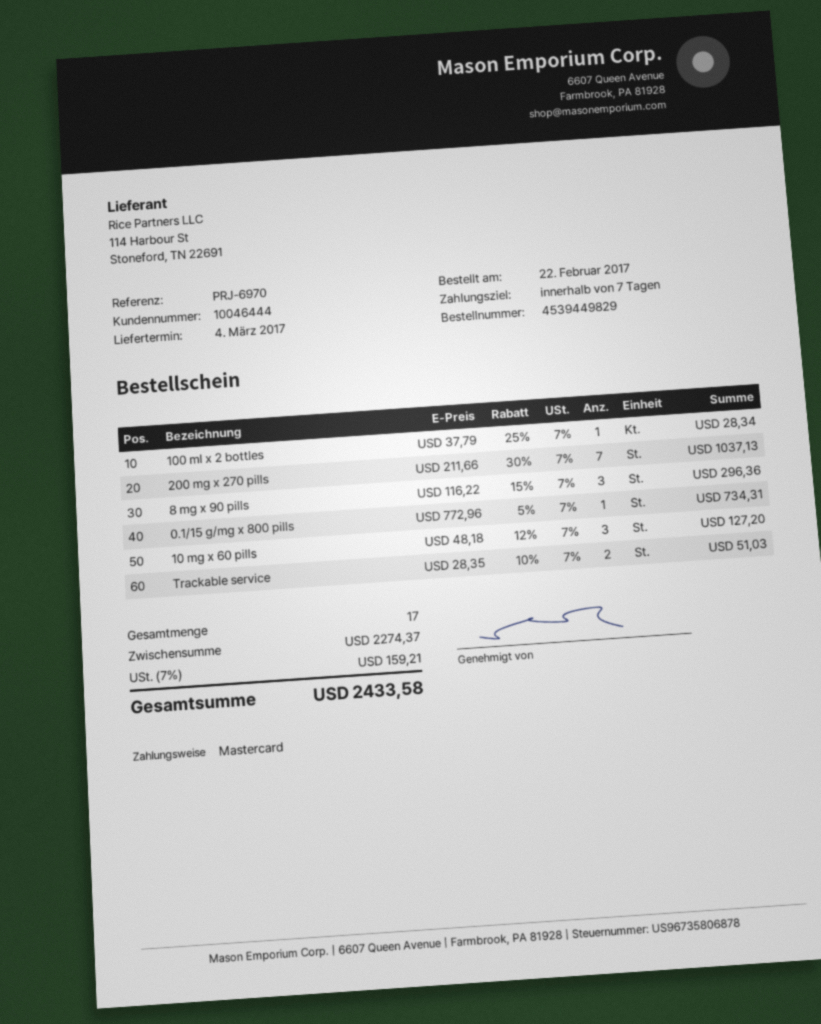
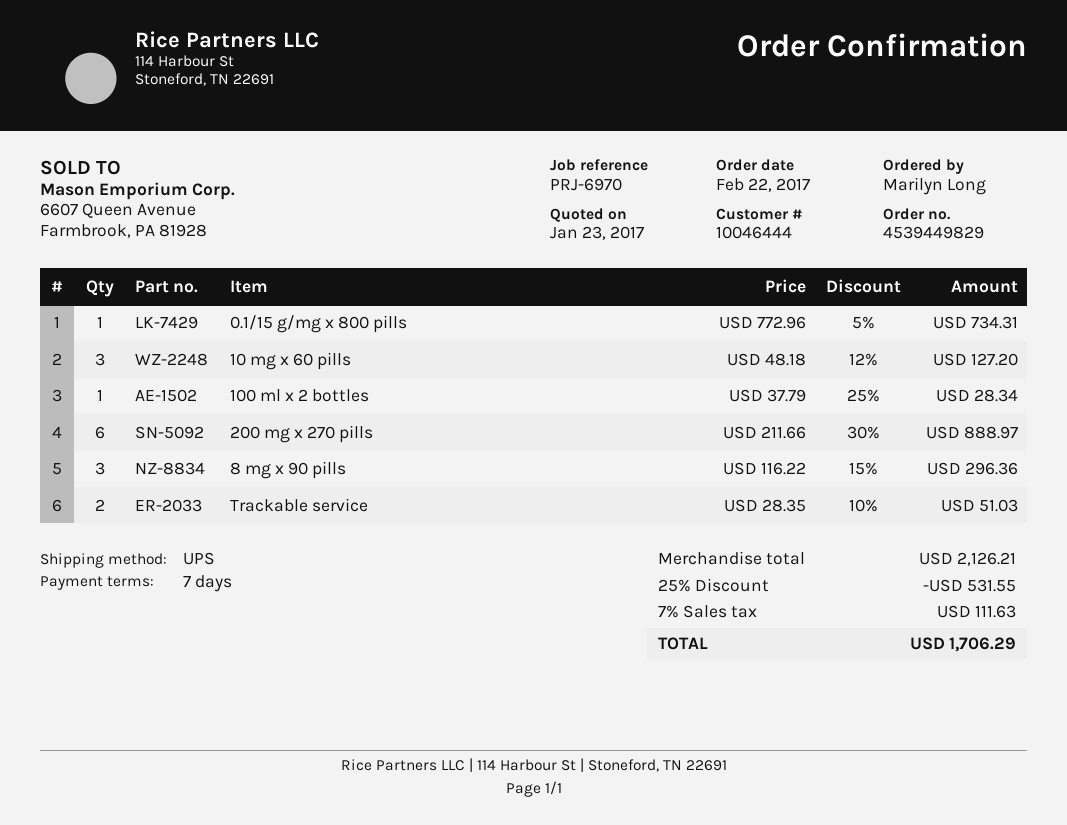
200 mg x 270 pills: 7 x 211.66 - 30% = 1037.13 -> 6 x 211.66 - 30% = 888.97
subtotal: 2274.37 -> 2126.21
discount: none -> 25% = 531.55
tax: 7% = 159.21 -> 7% = 111.63
total: 2433.58 -> 1706.29

